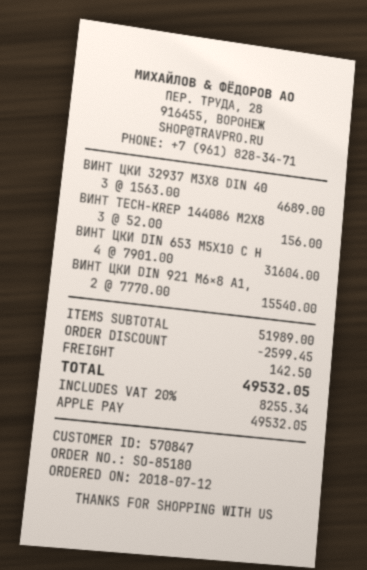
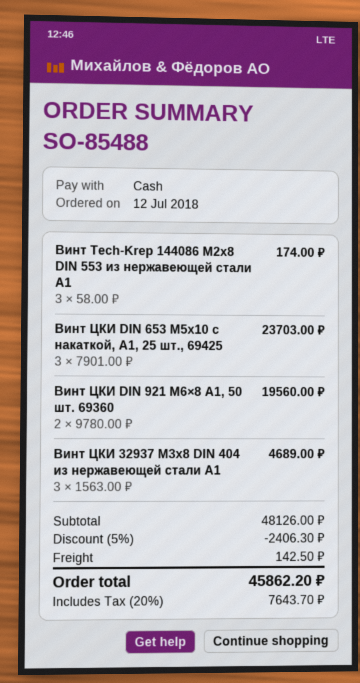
order number: SO-85180 -> SO-85488
payment method: Apple Pay -> cash
ВИНТ TECH-KREP 144086 М2X8: 3 x 52.00 = 156.00 -> 3 x 58.00 = 174.00
ВИНТ ЦКИ DIN 653 М5X10 С Н: 4 x 7901.00 = 31604.00 -> 3 x 7901.00 = 23703.00
ВИНТ ЦКИ DIN 921 М6×8 A1,: 2 x 7770.00 = 15540.00 -> 2 x 9780.00 = 19560.00
subtotal: 51989.00 -> 48126.00
discount: 2599.45 -> 2406.30
tax: 20% = 8255.34 -> 20% = 7643.70
total: 49532.05 -> 45862.20

